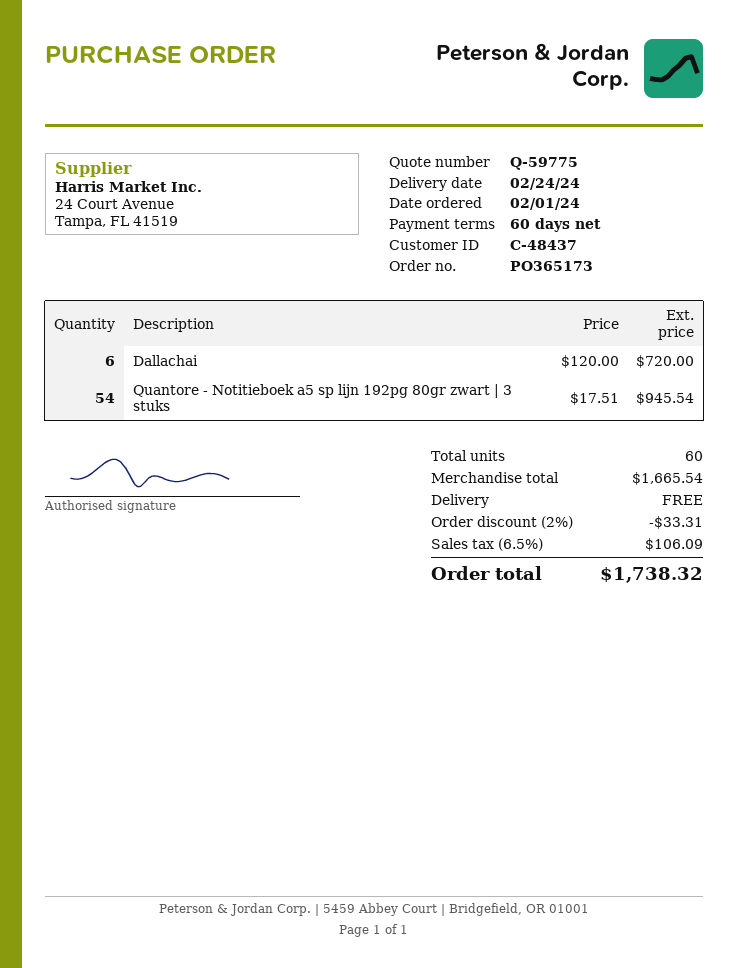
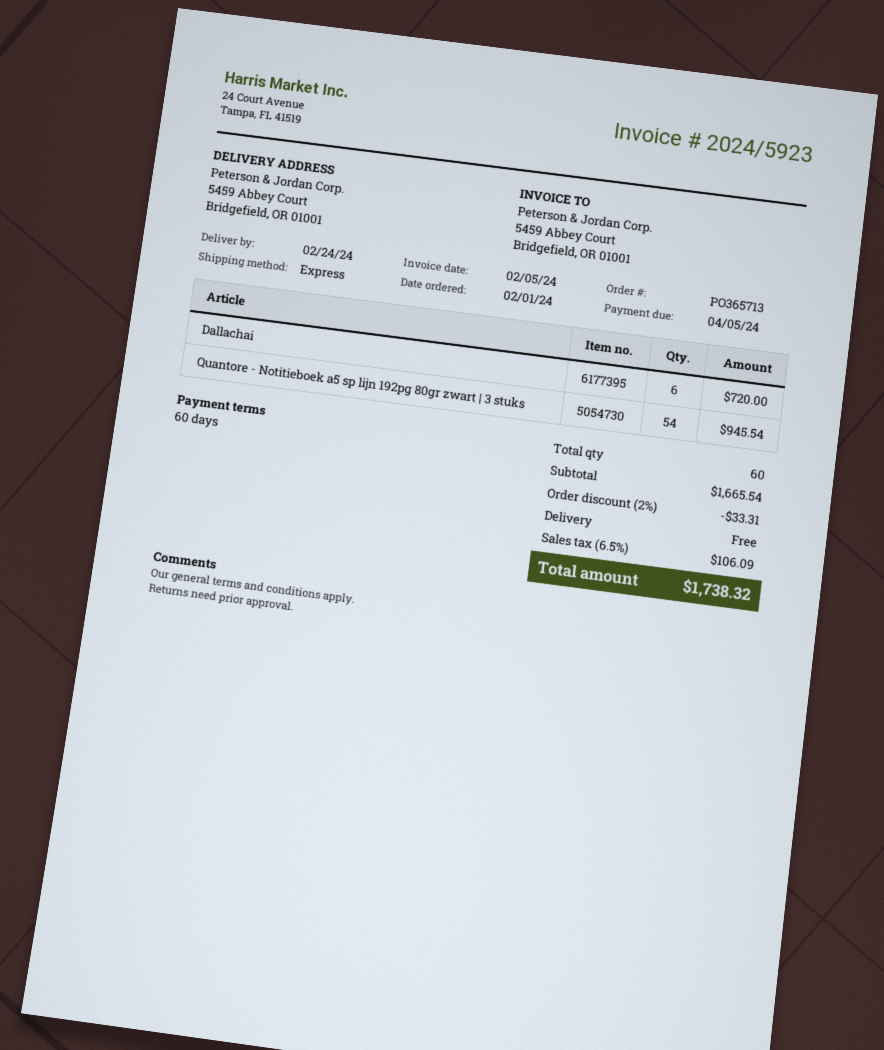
order number: PO365173 -> PO365713

